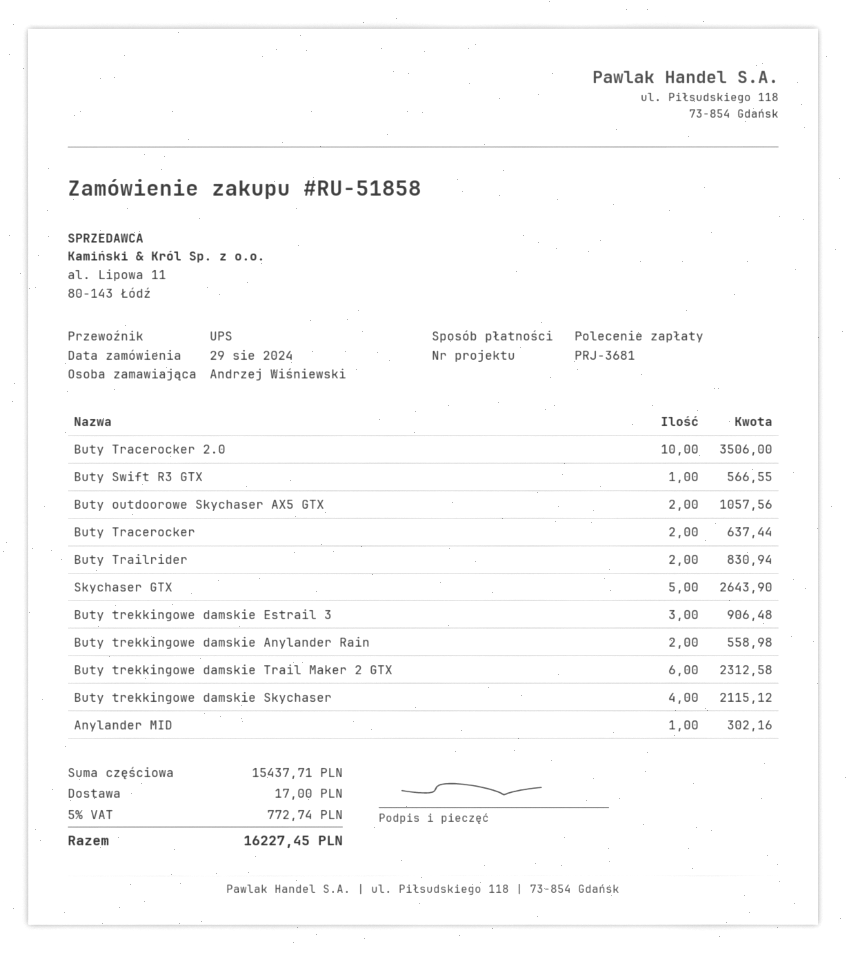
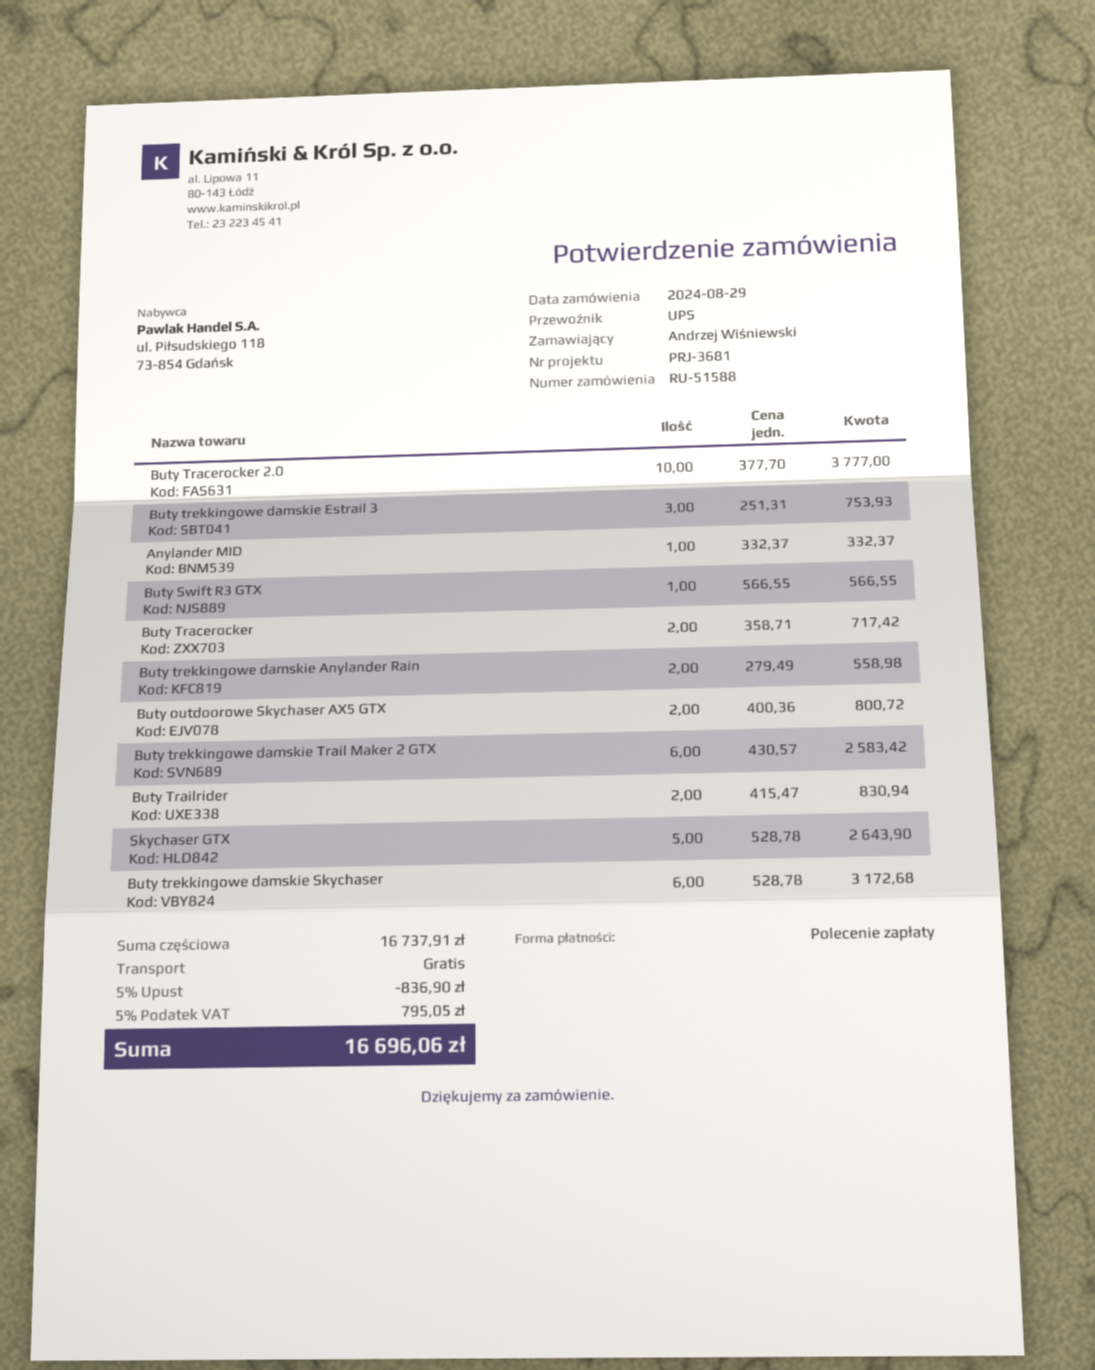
order number: RU-51858 -> RU-51588
Buty Tracerocker 2.0: 10 for 3506.00 -> 10 for 3777.00
Buty outdoorowe Skychaser AX5 GTX: 2 for 1057.56 -> 2 for 800.72
Buty Tracerocker: 2 for 637.44 -> 2 for 717.42
Buty trekkingowe damskie Estrail 3: 3 for 906.48 -> 3 for 753.93
Buty trekkingowe damskie Trail Maker 2 GTX: 6 for 2312.58 -> 6 for 2583.42
Buty trekkingowe damskie Skychaser: 4 for 2115.12 -> 6 for 3172.68
Anylander MID: 1 for 302.16 -> 1 for 332.37
subtotal: 15437.71 -> 16737.91
discount: none -> 5% = 836.90
shipping: 17.00 -> 0.00
tax: 5% = 772.74 -> 5% = 795.05
total: 16227.45 -> 16696.06

